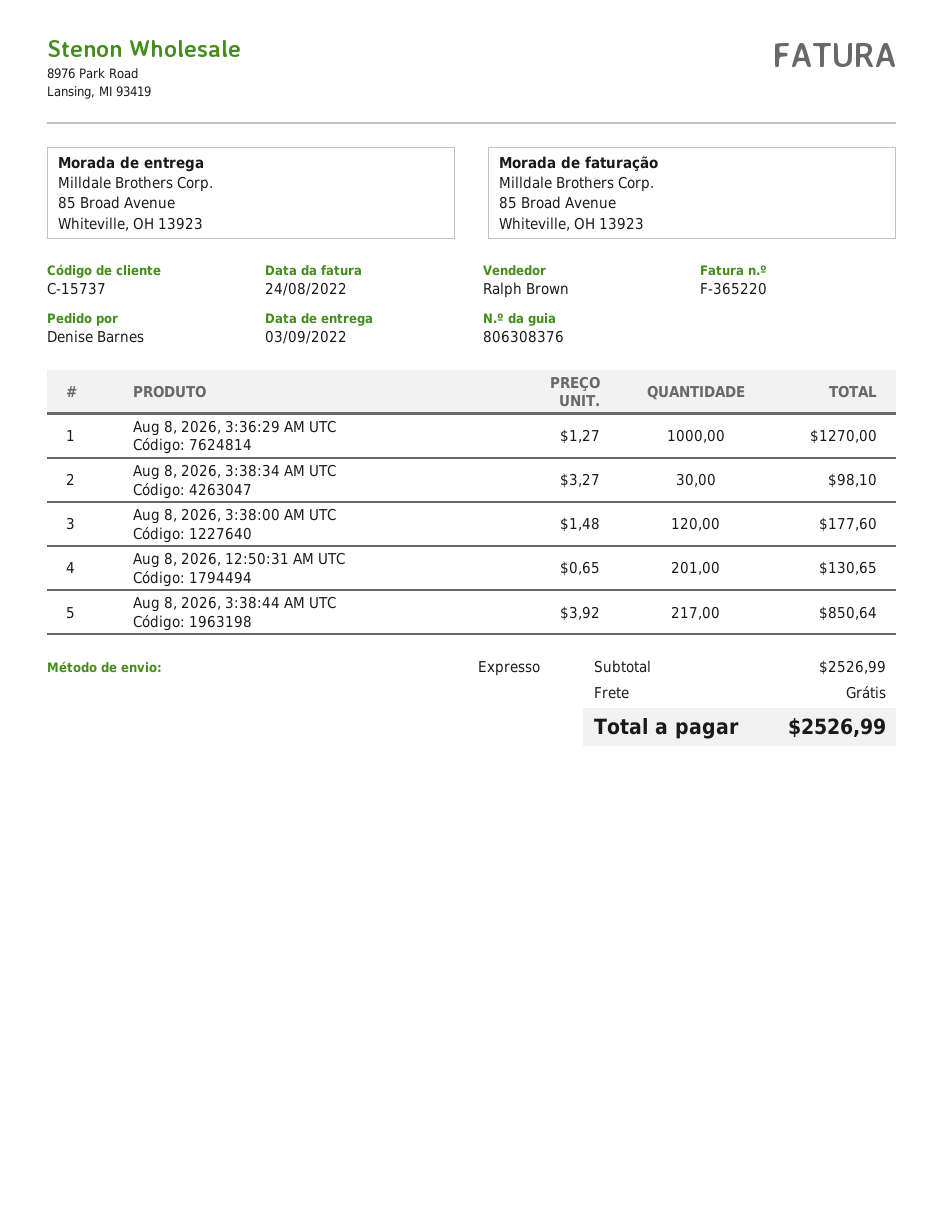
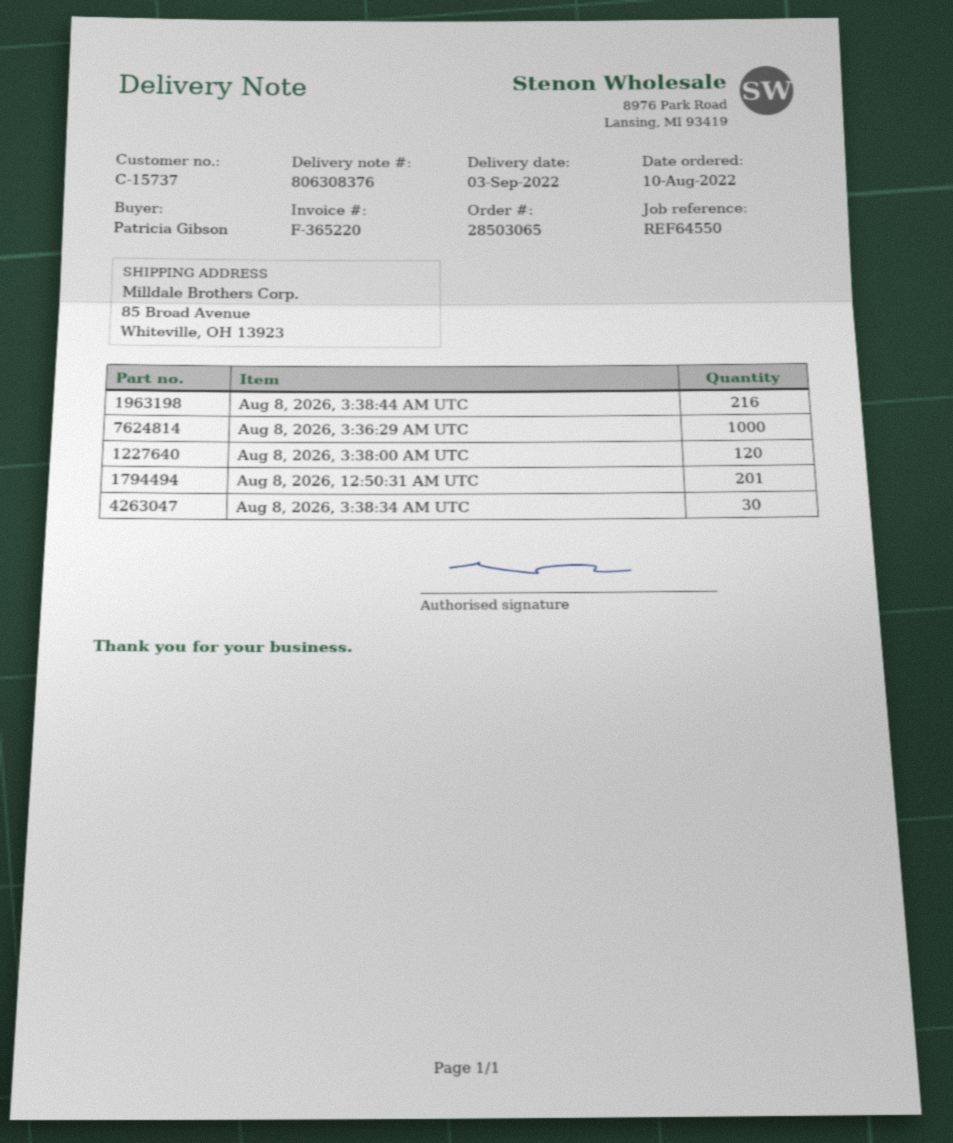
ordered by: Denise Barnes -> Patricia Gibson
Aug 8, 2026, 3:38:44 AM UTC: 217 -> 216

